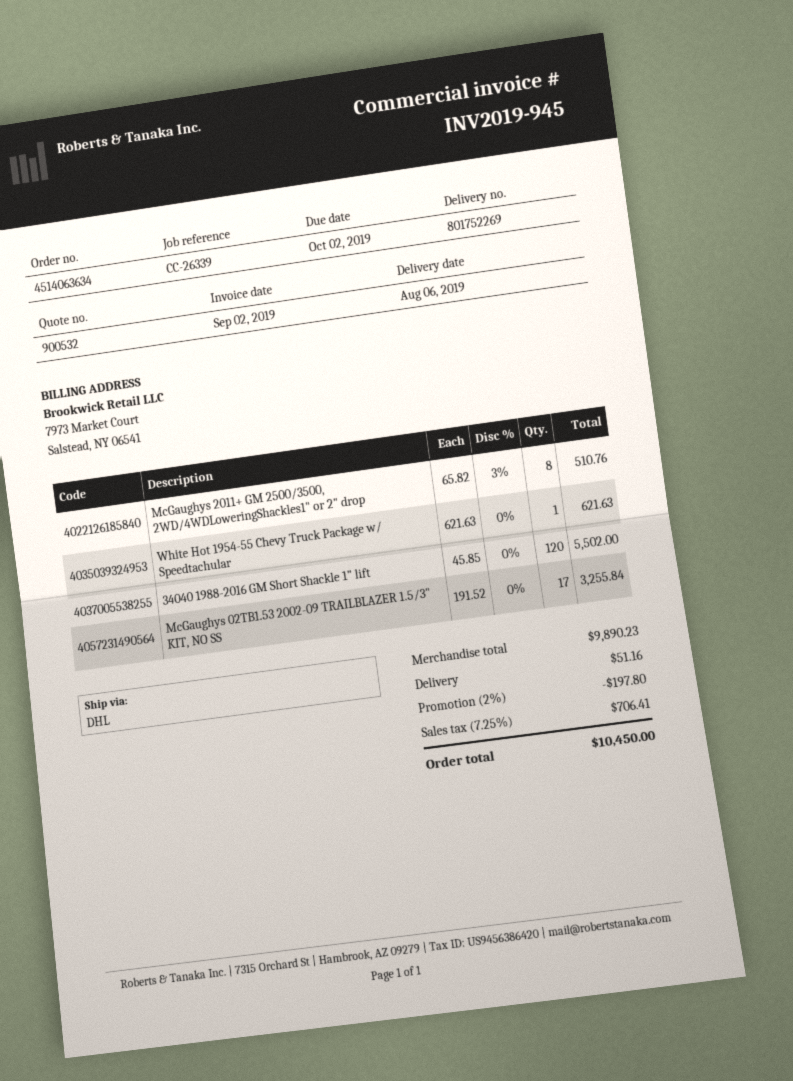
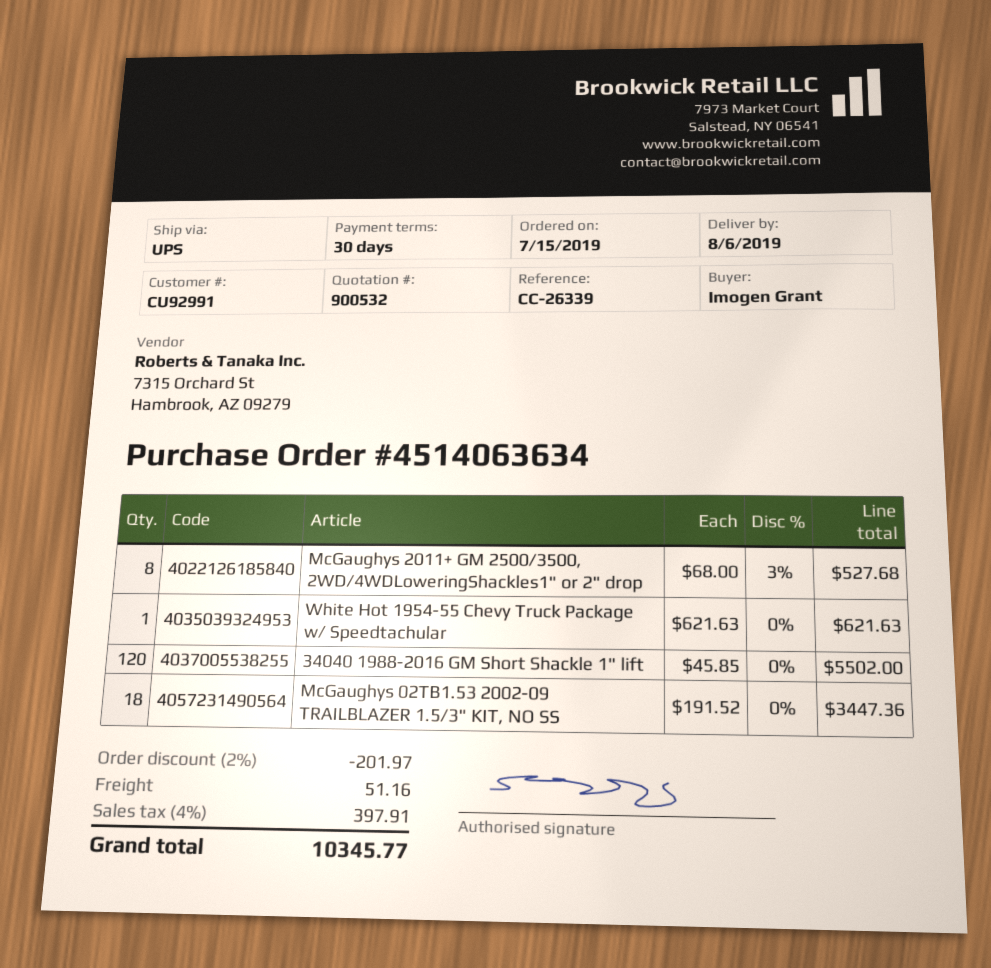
shipping method: DHL -> UPS
McGaughys 2011+ GM 2500/3500, 2WD/4WDLoweringShackles1" or 2" drop: 8 x 65.82 - 3% = 510.76 -> 8 x 68.00 - 3% = 527.68
McGaughys 02TB1.53 2002-09 TRAILBLAZER 1.5/3" KIT, NO SS: 17 x 191.52 = 3255.84 -> 18 x 191.52 = 3447.36
discount: 2% = 197.80 -> 2% = 201.97
tax: 7.25% = 706.41 -> 4% = 397.91
total: 10450.00 -> 10345.77

